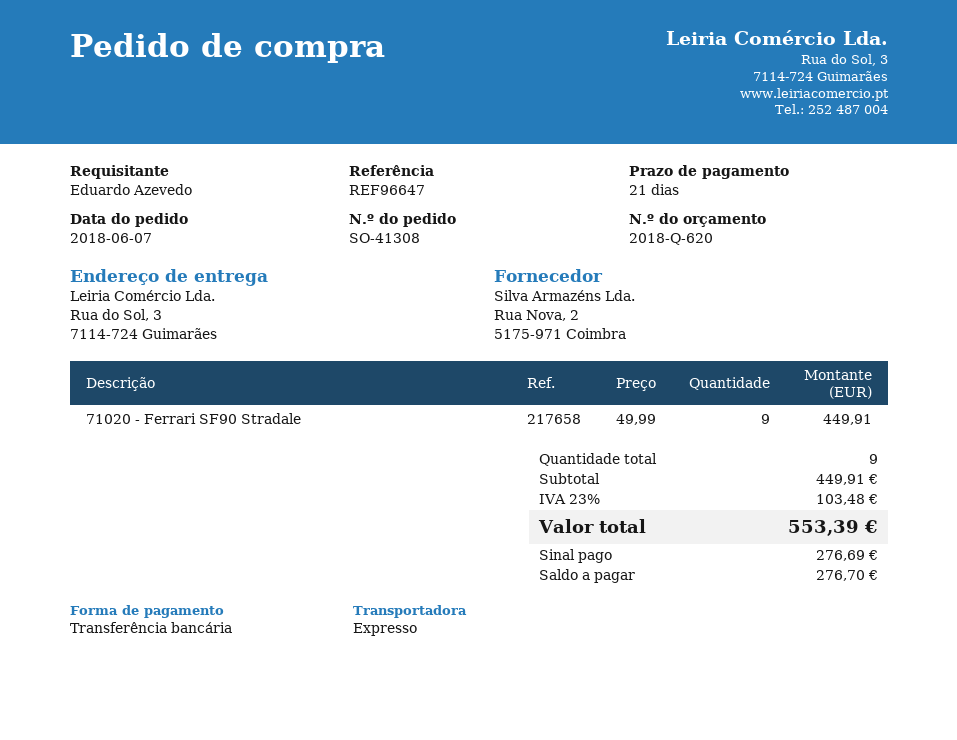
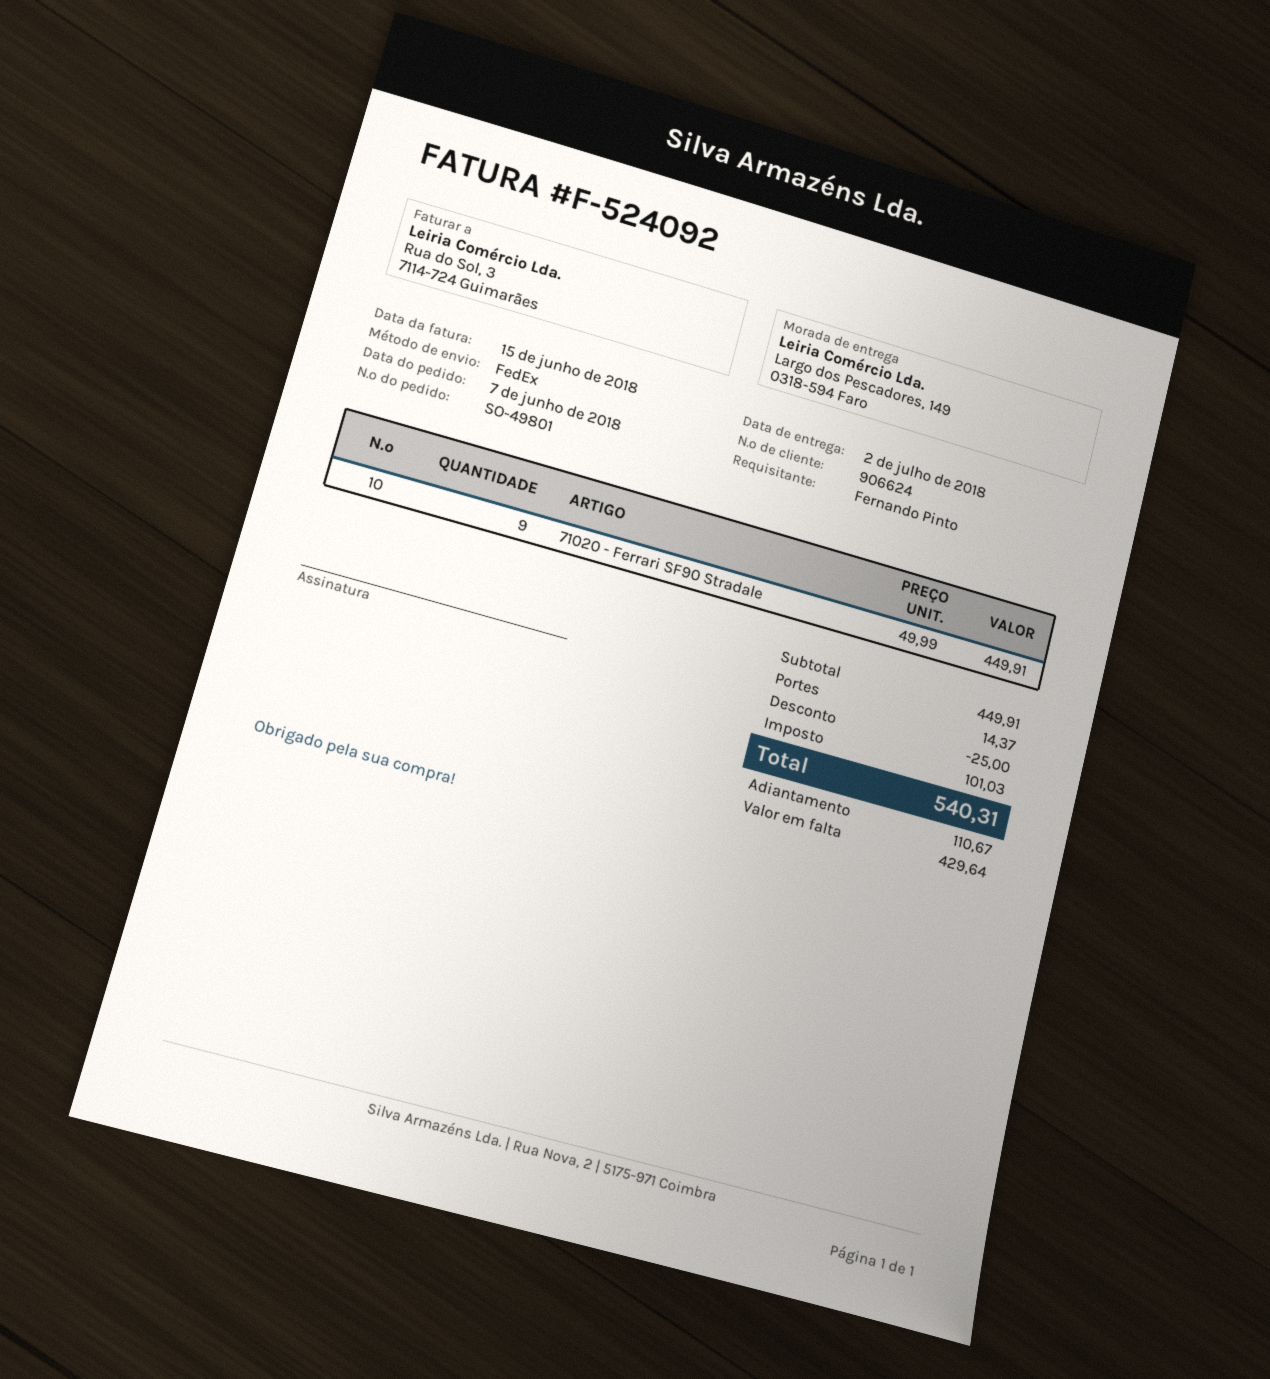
order number: SO-41308 -> SO-49801
ordered by: Eduardo Azevedo -> Fernando Pinto
shipping method: express -> FedEx
ship to: Rua do Sol, 3, 7114-724 Guimarães -> Largo dos Pescadores, 149, 0318-594 Faro
discount: none -> 25.00
shipping: none -> 14.37
tax: 103.48 -> 101.03
total: 553.39 -> 540.31
deposit: 276.69 -> 110.67
balance: 276.70 -> 429.64

